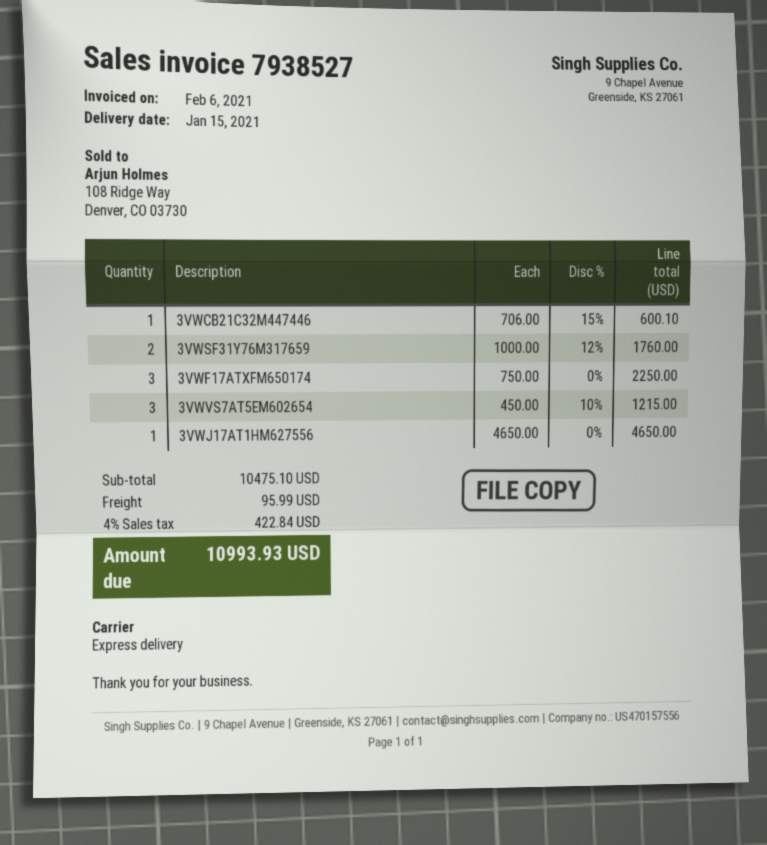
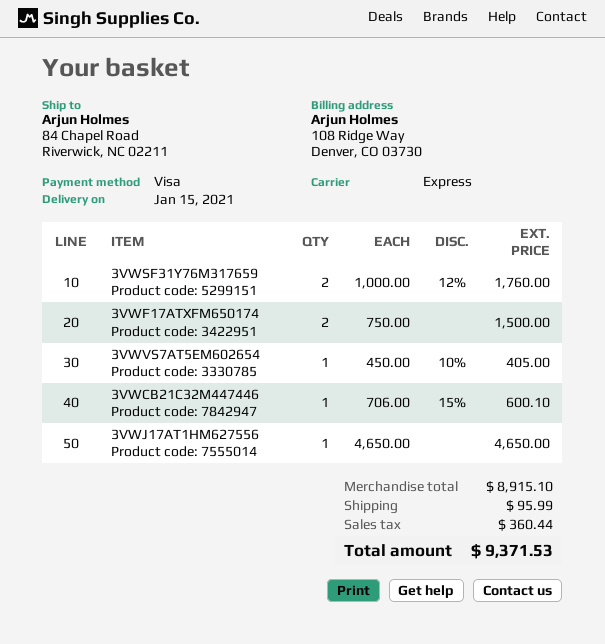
3VWF17ATXFM650174: 3 x 750.00 = 2250.00 -> 2 x 750.00 = 1500.00
3VWVS7AT5EM602654: 3 x 450.00 - 10% = 1215.00 -> 1 x 450.00 - 10% = 405.00
subtotal: 10475.10 -> 8915.10
tax: 422.84 -> 360.44
total: 10993.93 -> 9371.53

